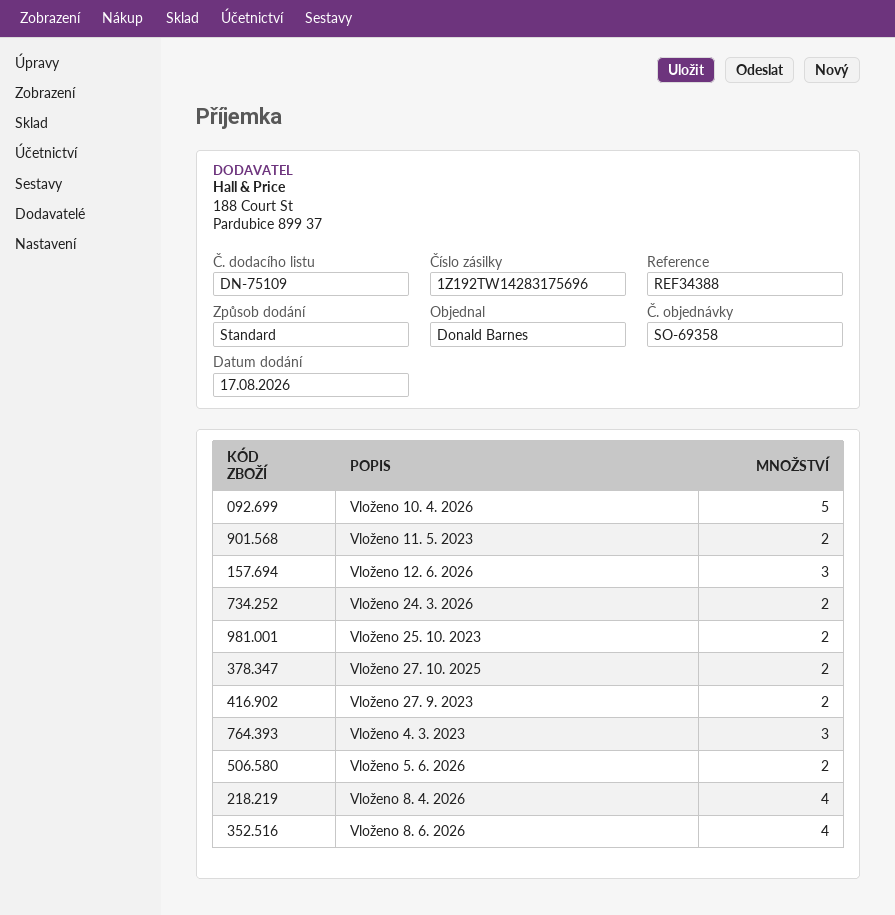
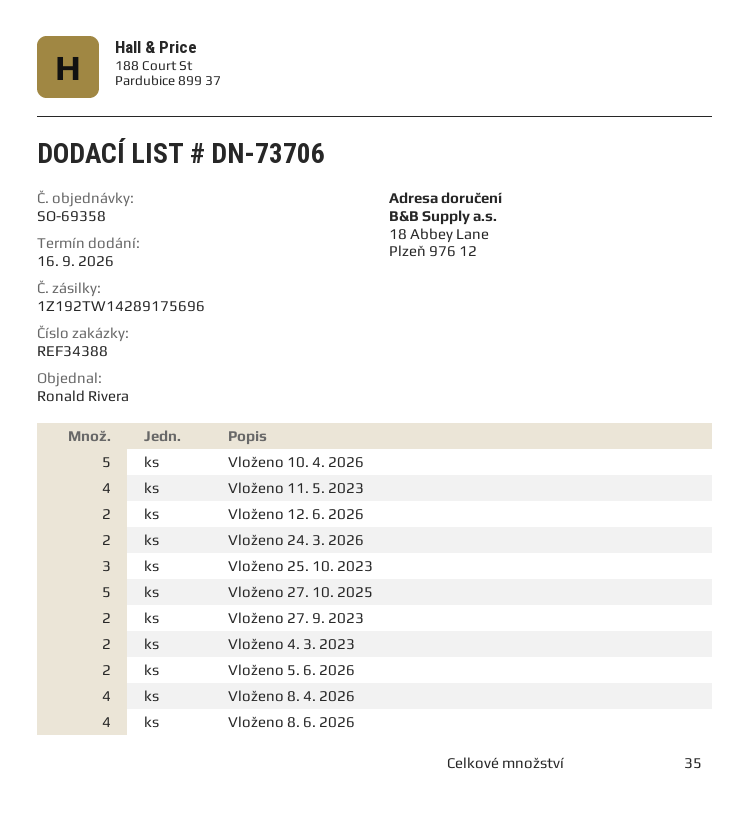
delivery note number: DN-75109 -> DN-73706
delivery date: 2026-08-17 -> 2026-09-16
ordered by: Donald Barnes -> Ronald Rivera
tracking number: 1Z192TW14283175696 -> 1Z192TW14289175696
Vloženo 11. 5. 2023: 2 -> 4
Vloženo 12. 6. 2026: 3 -> 2
Vloženo 25. 10. 2023: 2 -> 3
Vloženo 27. 10. 2025: 2 -> 5
Vloženo 4. 3. 2023: 3 -> 2

